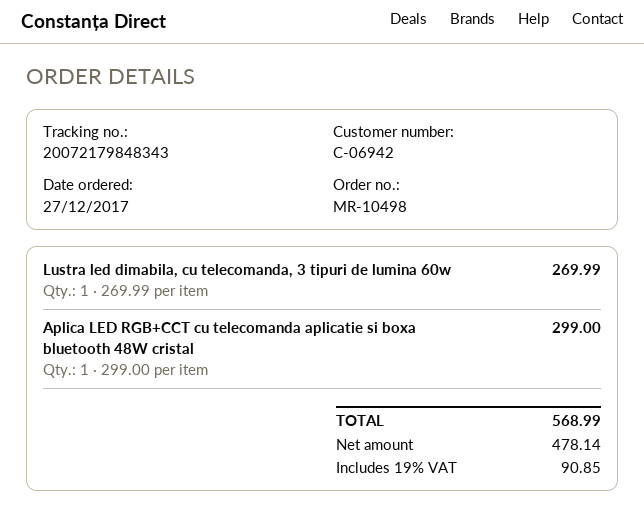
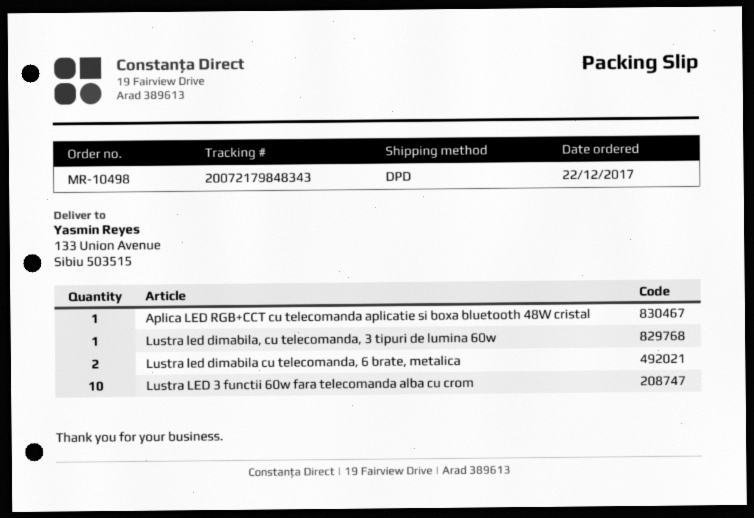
order date: 2017-12-27 -> 2017-12-22
Lustra led dimabila cu telecomanda, 6 brate, metalica: none -> 2
Lustra LED 3 functii 60w fara telecomanda alba cu crom: none -> 10

